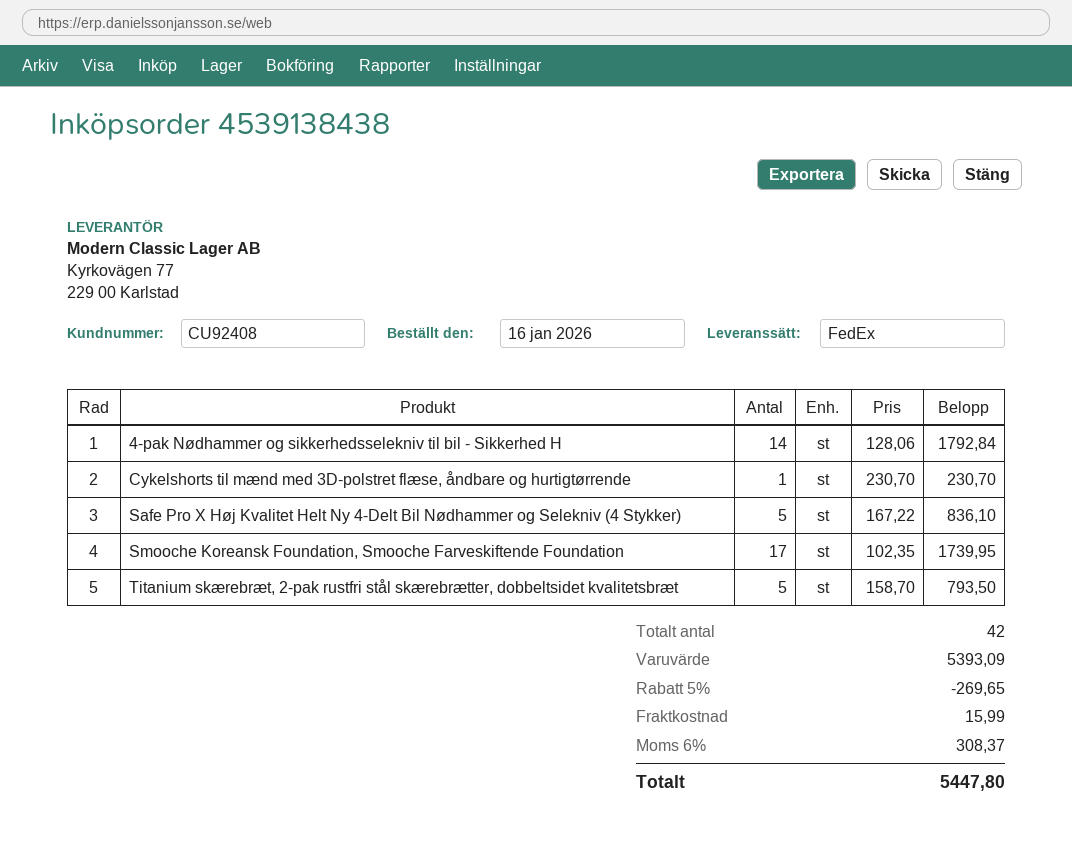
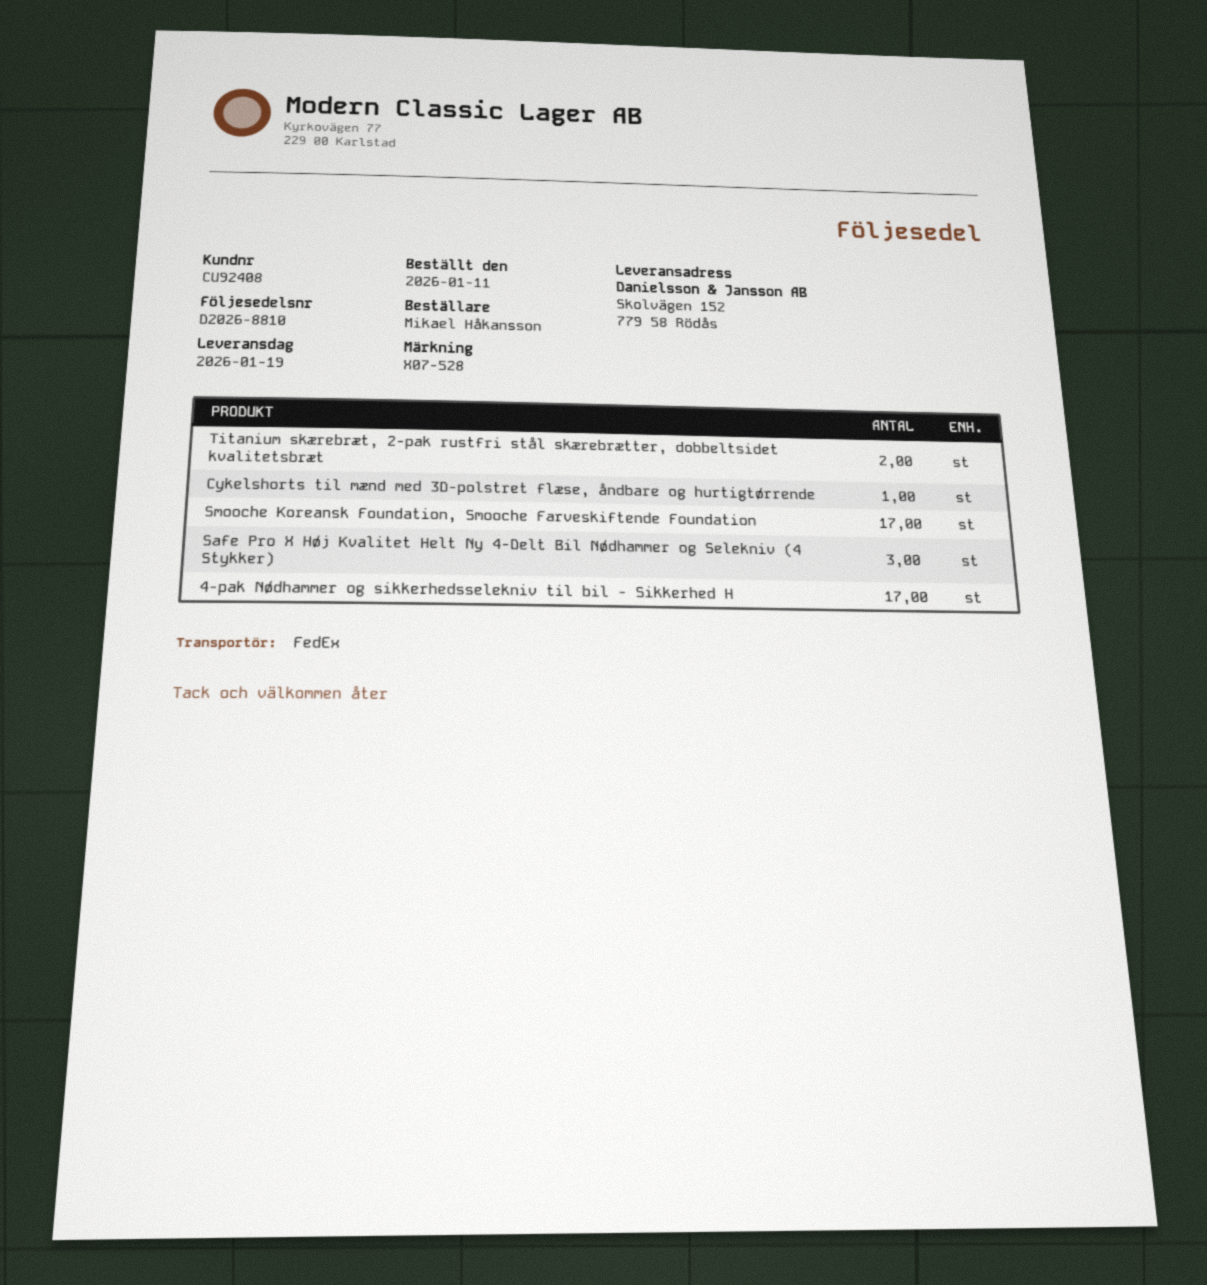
order date: 2026-01-16 -> 2026-01-11
4-pak Nødhammer og sikkerhedsselekniv til bil - Sikkerhed H: 14 -> 17
Safe Pro X Høj Kvalitet Helt Ny 4-Delt Bil Nødhammer og Selekniv (4 Stykker): 5 -> 3
Titanium skærebræt, 2-pak rustfri stål skærebrætter, dobbeltsidet kvalitetsbræt: 5 -> 2

